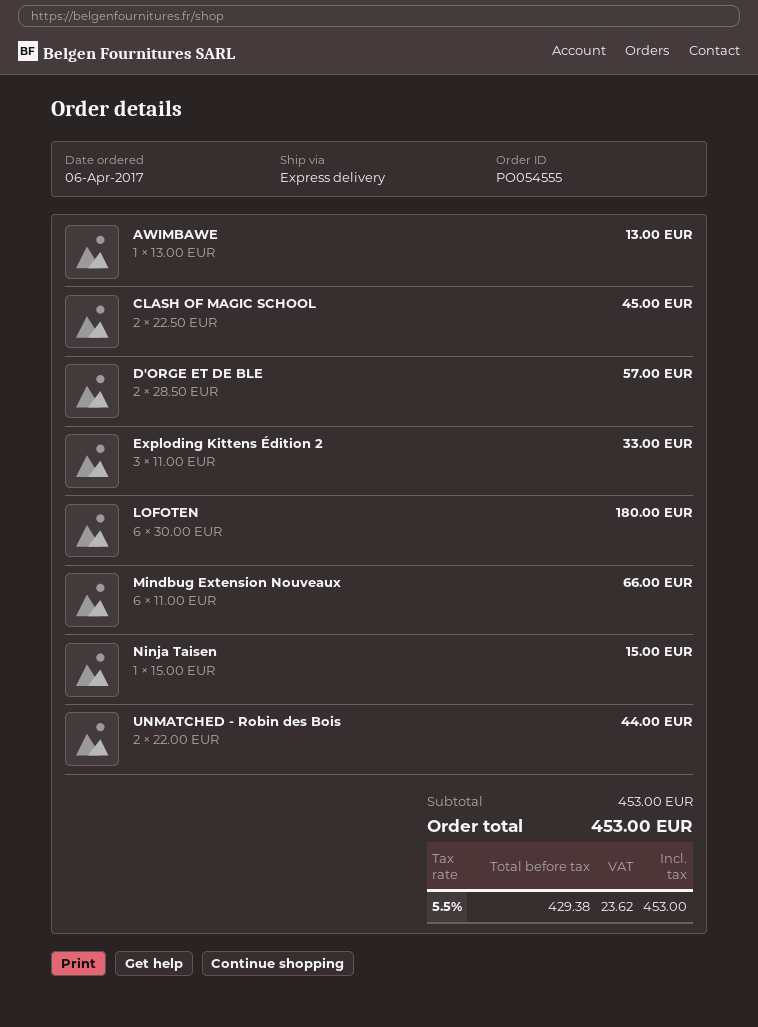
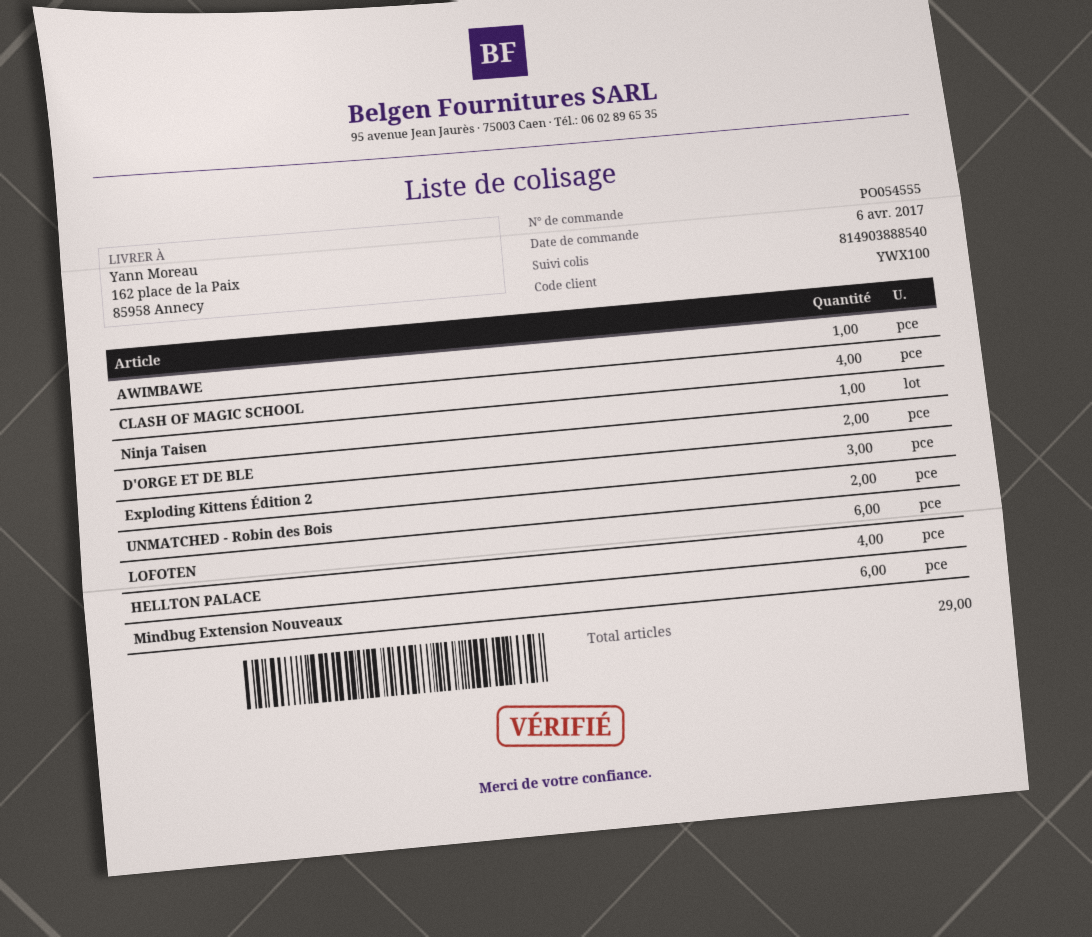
CLASH OF MAGIC SCHOOL: 2 -> 4
HELLTON PALACE: none -> 4

